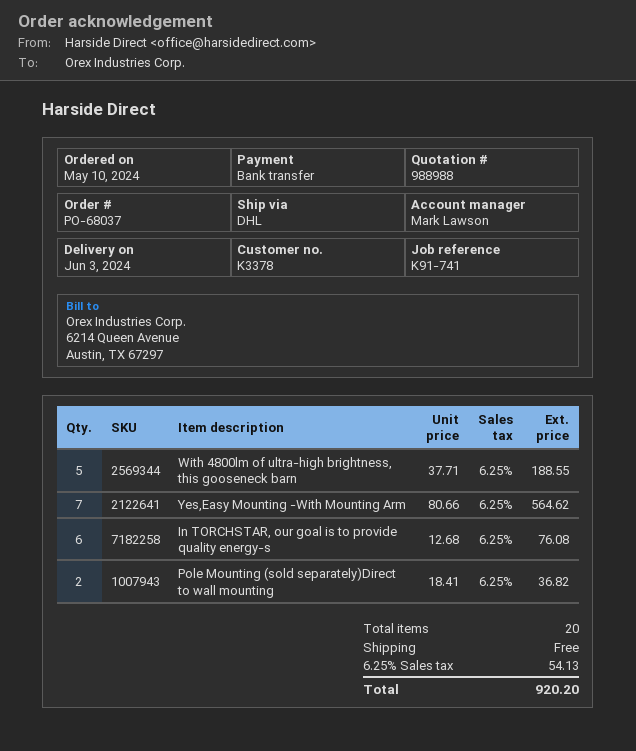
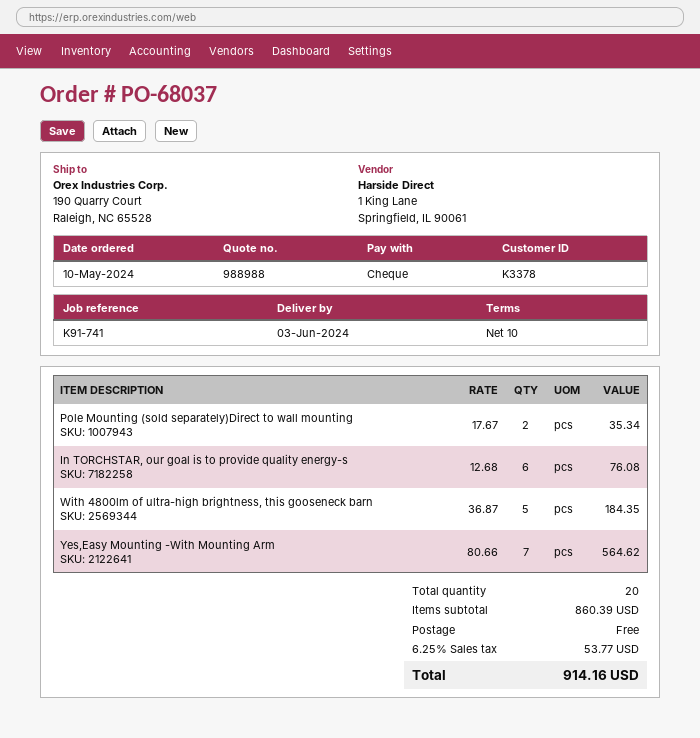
payment method: bank transfer -> cheque
With 4800lm of ultra-high brightness, this gooseneck barn: 5 x 37.71 = 188.55 -> 5 x 36.87 = 184.35
Pole Mounting (sold separately)Direct to wall mounting: 2 x 18.41 = 36.82 -> 2 x 17.67 = 35.34
tax: 6.25% = 54.13 -> 6.25% = 53.77
total: 920.20 -> 914.16

